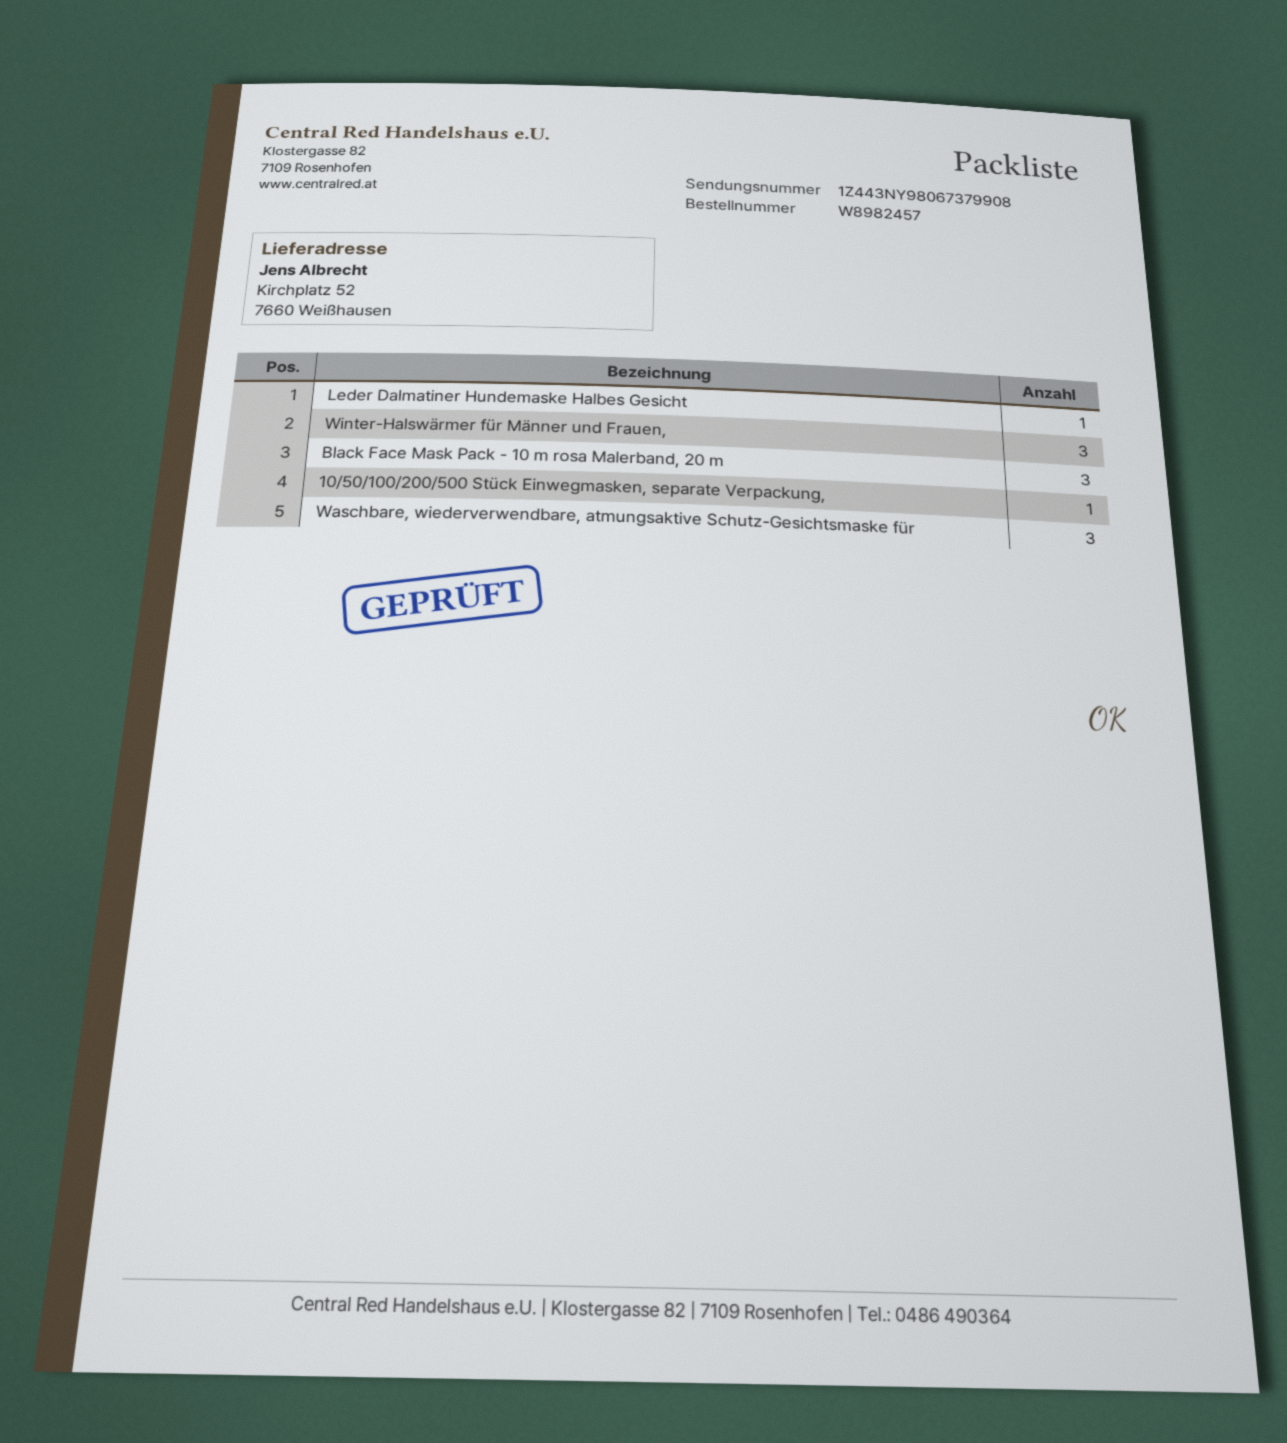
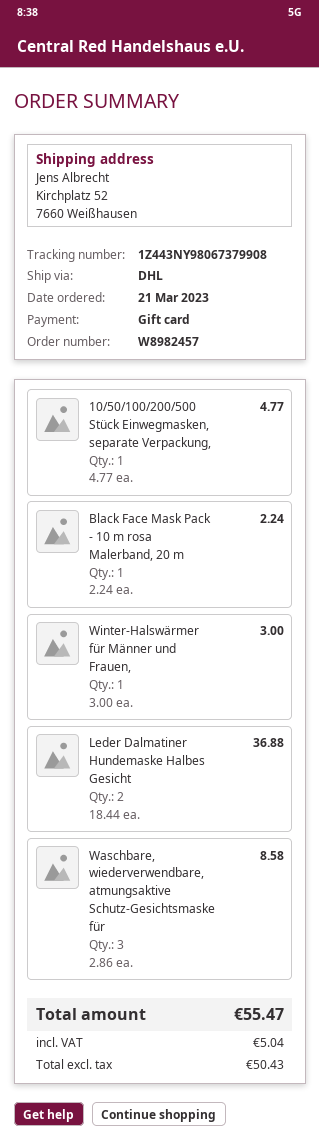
Leder Dalmatiner Hundemaske Halbes Gesicht: 1 -> 2
Winter-Halswärmer für Männer und Frauen,: 3 -> 1
Black Face Mask Pack - 10 m rosa Malerband, 20 m: 3 -> 1

